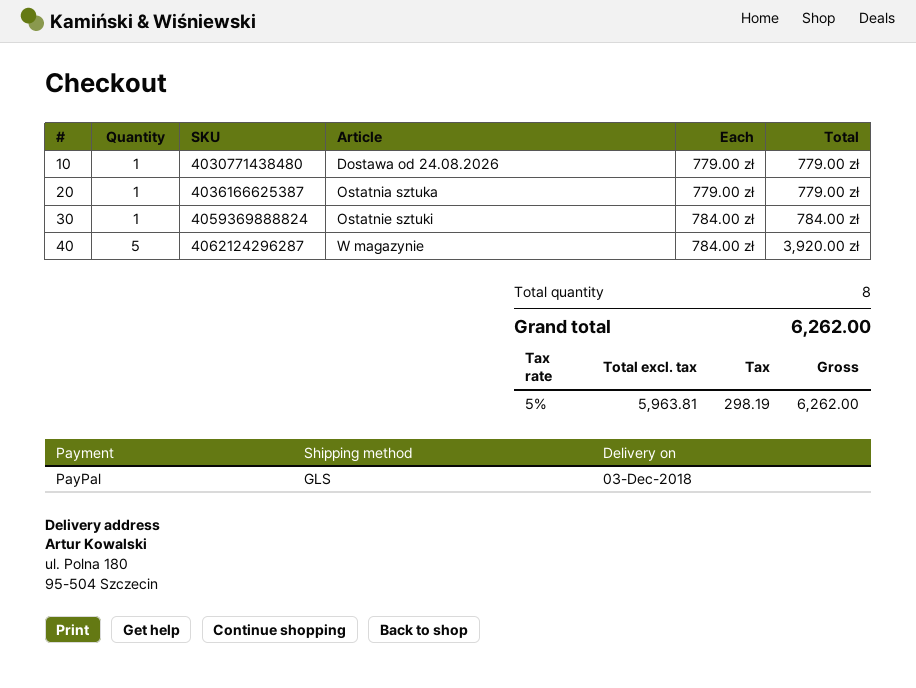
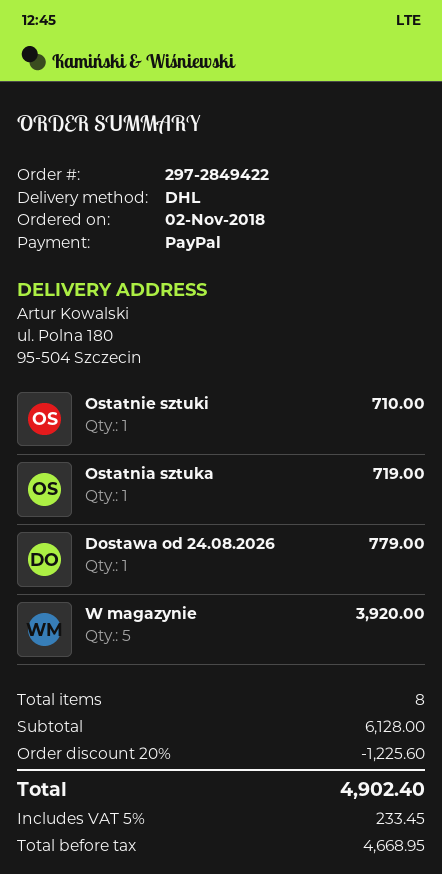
shipping method: GLS -> DHL
Ostatnia sztuka: 1 for 779.00 -> 1 for 719.00
Ostatnie sztuki: 1 for 784.00 -> 1 for 710.00
discount: none -> 20% = 1225.60
net: 5963.81 -> 4668.95
tax: 5% = 298.19 -> 5% = 233.45
total: 6262.00 -> 4902.40

